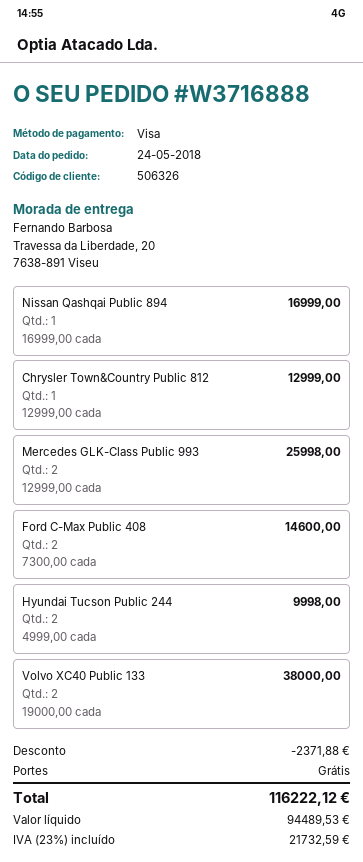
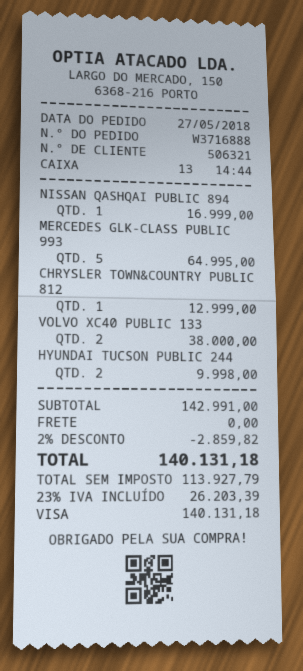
order date: 2018-05-24 -> 2018-05-27
customer number: 506326 -> 506321
Mercedes GLK-Class Public 993: 2 for 25998.00 -> 5 for 64995.00
Ford C-Max Public 408: 2 for 14600.00 -> none
discount: 2371.88 -> 2859.82
net: 94489.53 -> 113927.79
tax: 23% = 21732.59 -> 23% = 26203.39
total: 116222.12 -> 140131.18

